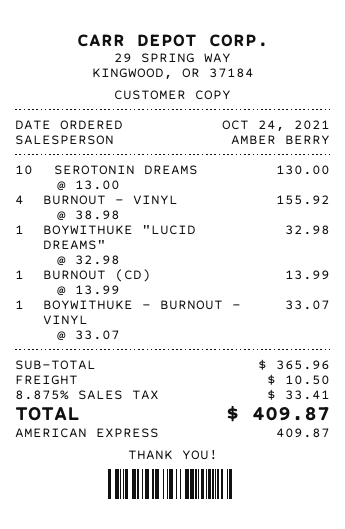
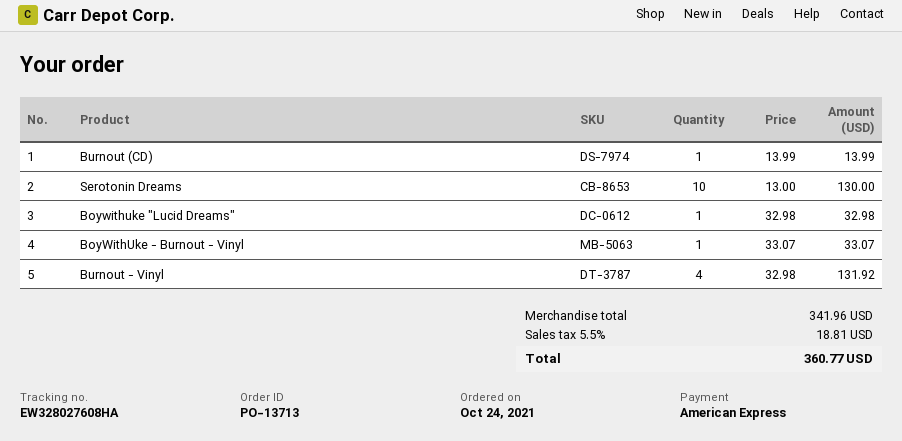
BURNOUT - VINYL: 4 x 38.98 = 155.92 -> 4 x 32.98 = 131.92
subtotal: 365.96 -> 341.96
shipping: 10.50 -> none
tax: 8.875% = 33.41 -> 5.5% = 18.81
total: 409.87 -> 360.77

